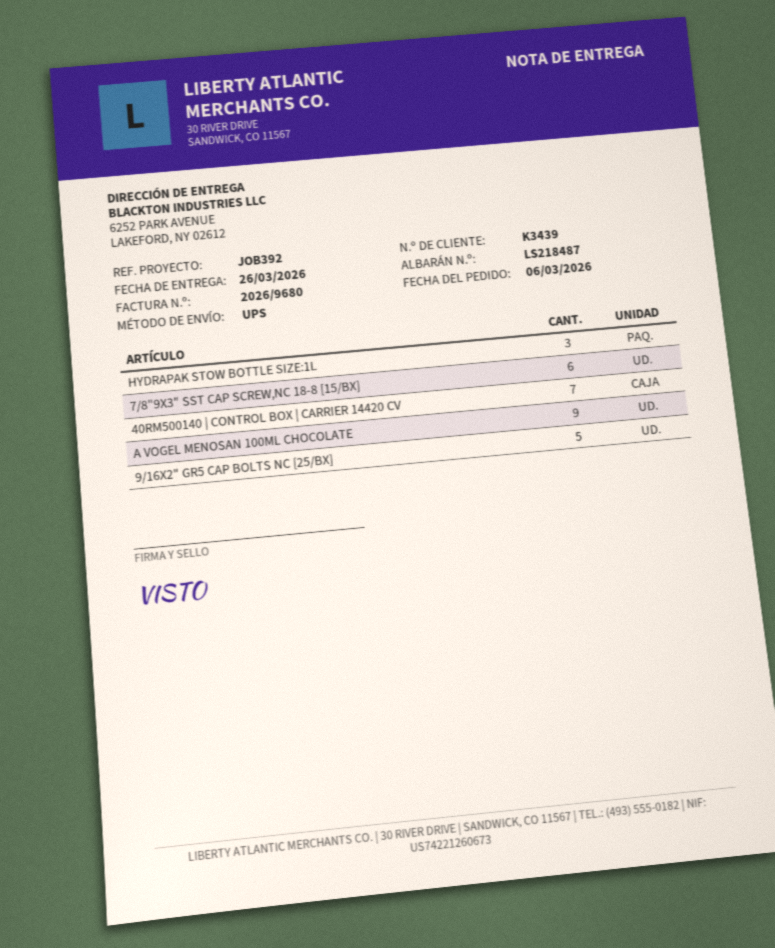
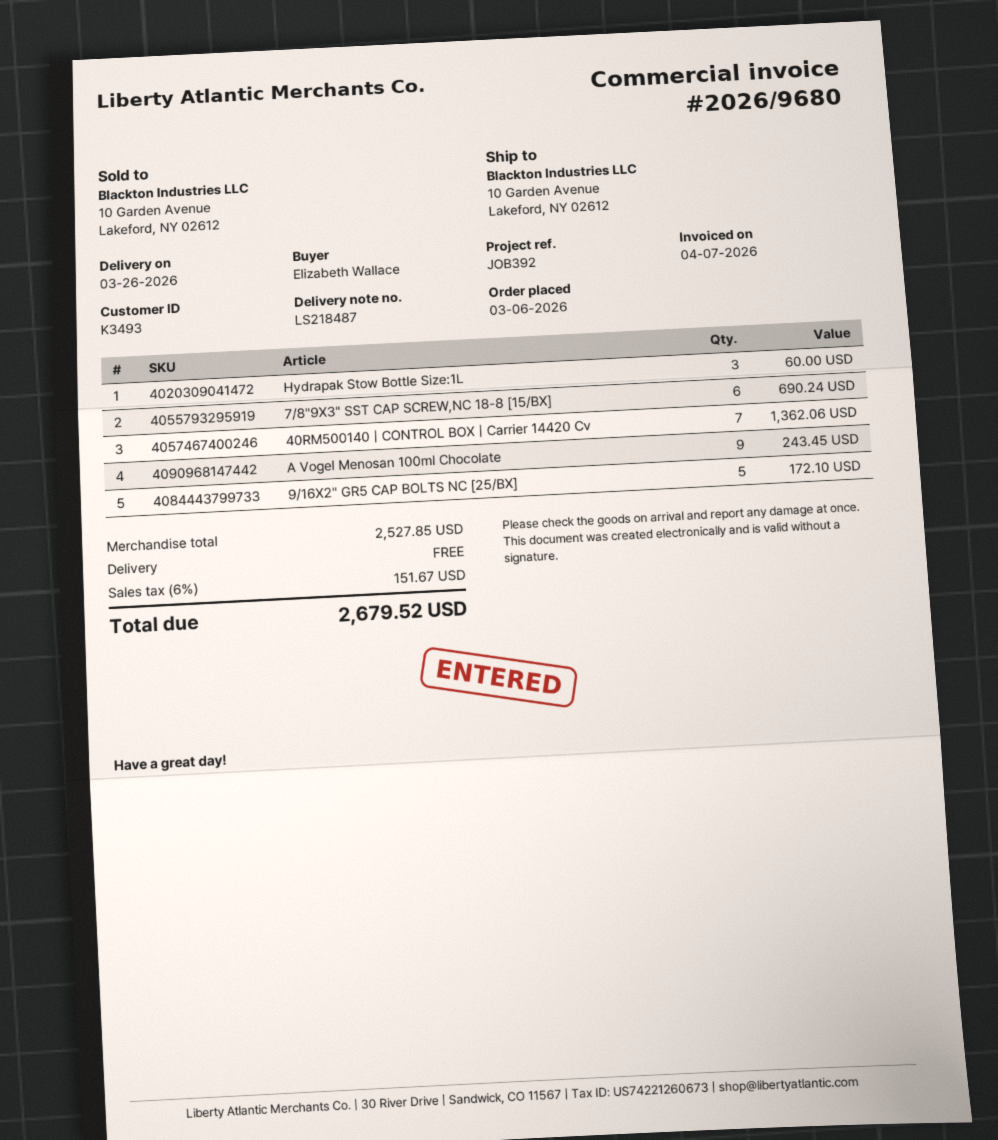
customer number: K3439 -> K3493
ship to: 6252 PARK AVENUE, LAKEFORD, NY 02612 -> 10 Garden Avenue, Lakeford, NY 02612

